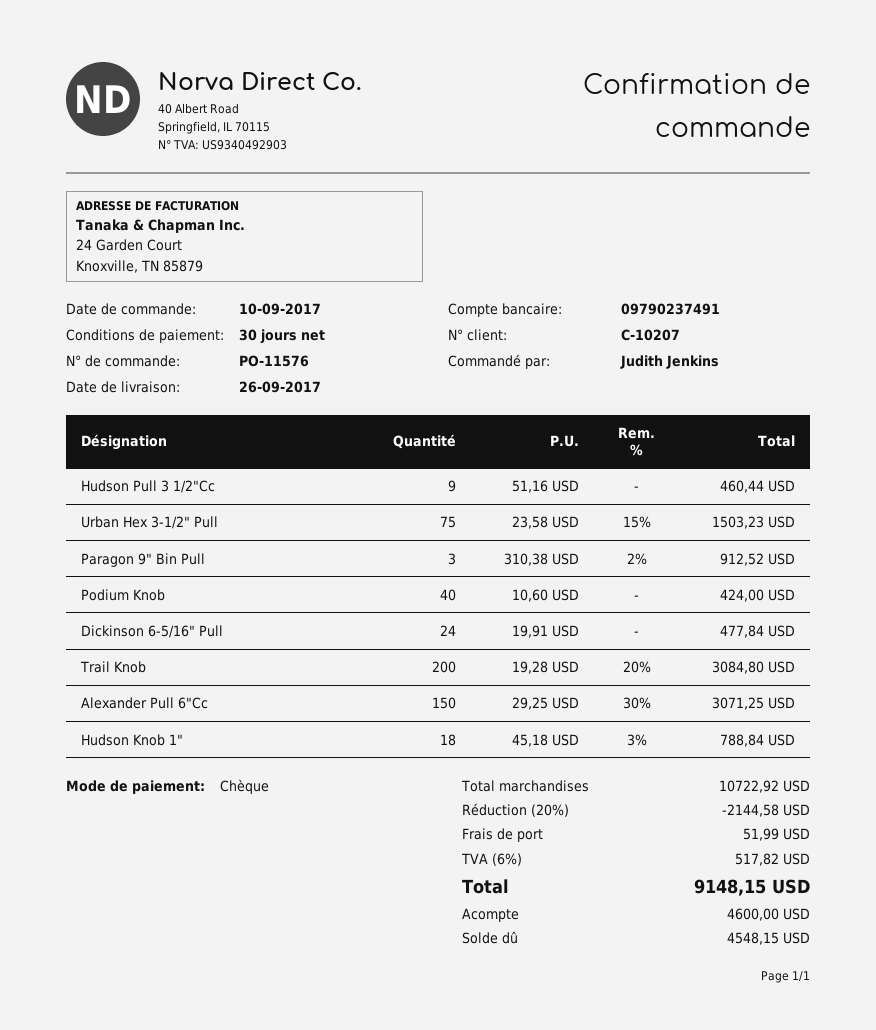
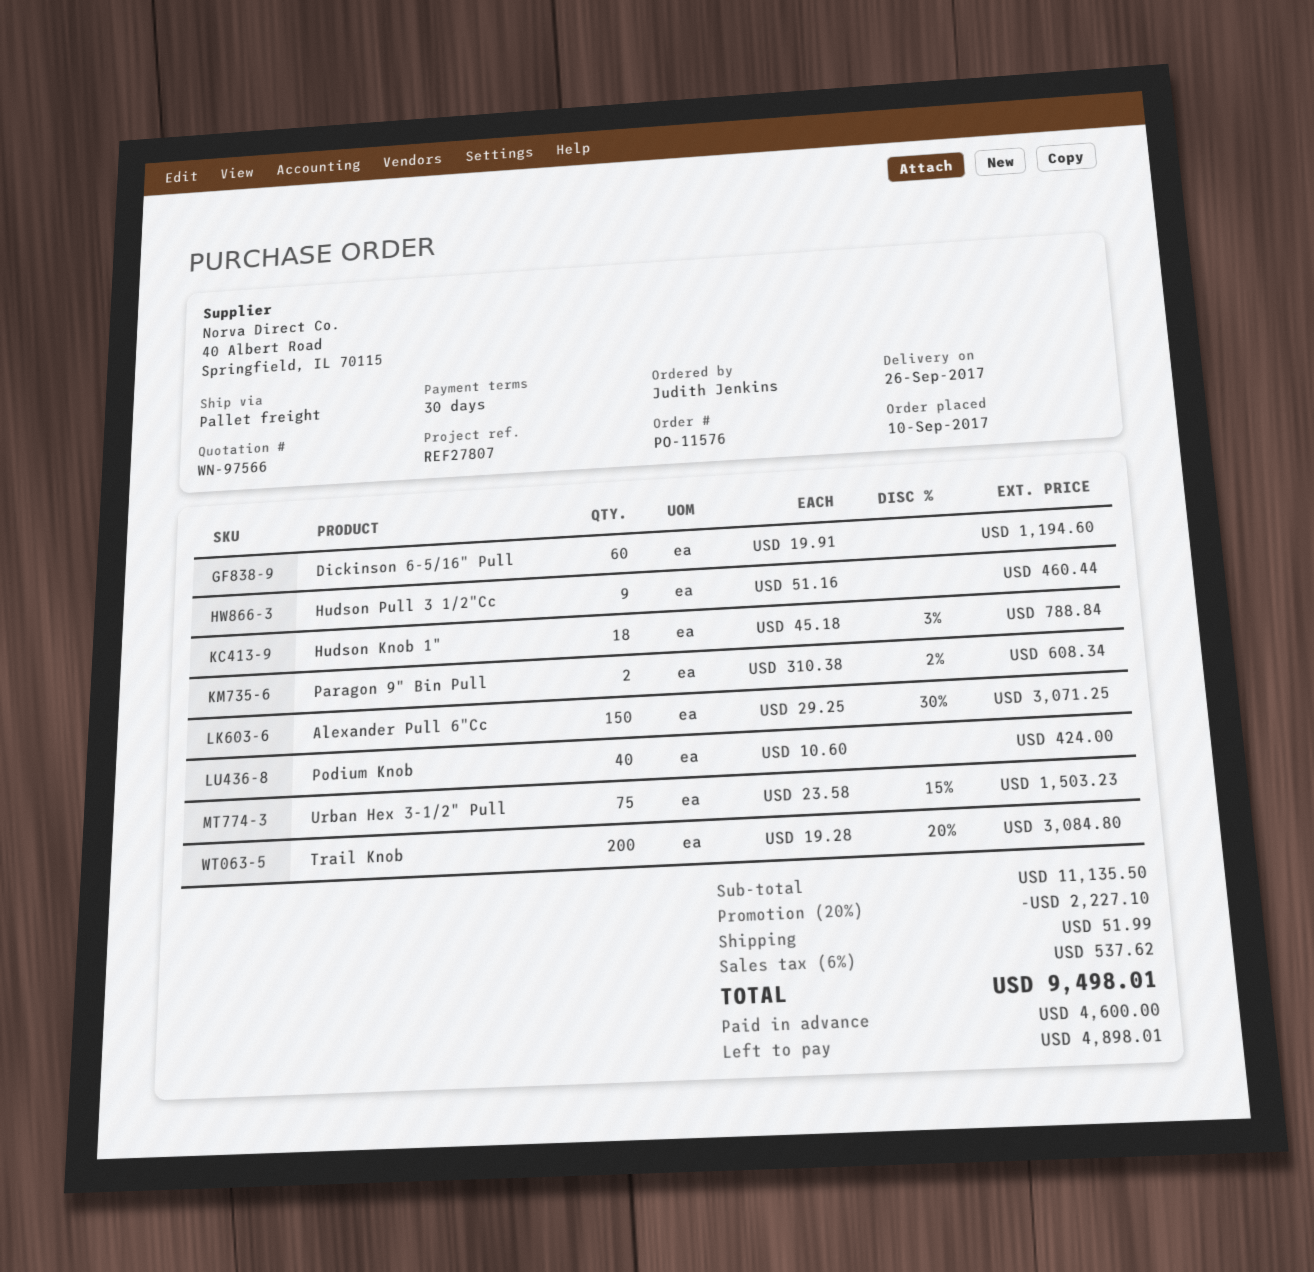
Paragon 9" Bin Pull: 3 x 310.38 - 2% = 912.52 -> 2 x 310.38 - 2% = 608.34
Dickinson 6-5/16" Pull: 24 x 19.91 = 477.84 -> 60 x 19.91 = 1194.60
subtotal: 10722.92 -> 11135.50
discount: 20% = 2144.58 -> 20% = 2227.10
tax: 6% = 517.82 -> 6% = 537.62
total: 9148.15 -> 9498.01
balance: 4548.15 -> 4898.01

